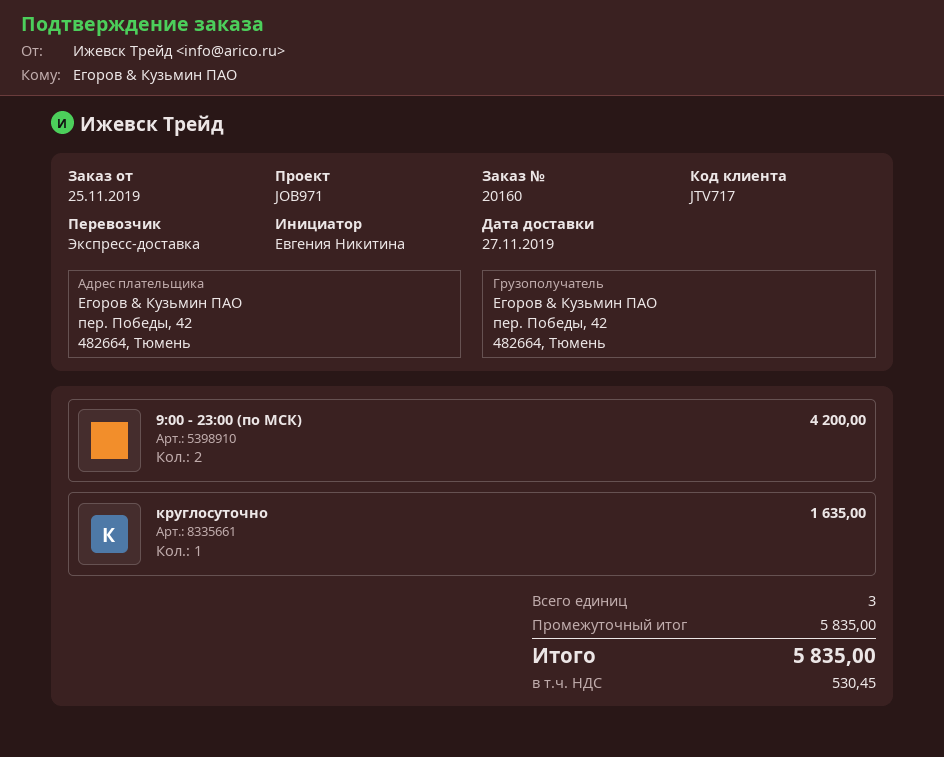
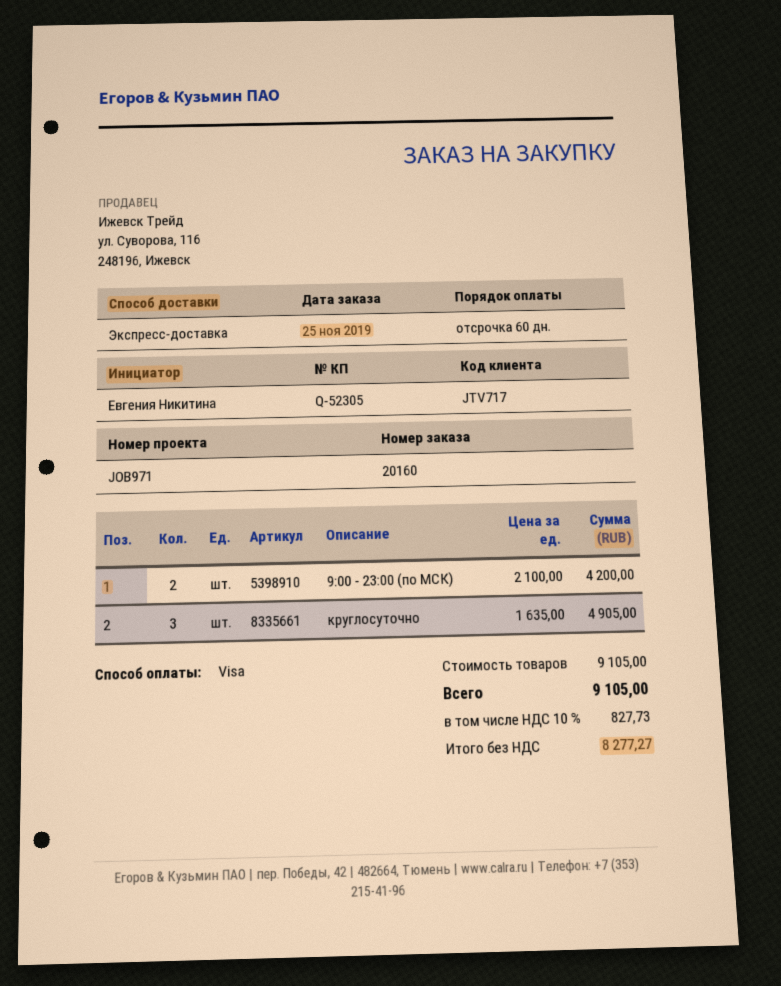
круглосуточно: 1 for 1635.00 -> 3 for 4905.00
subtotal: 5835.00 -> 9105.00
tax: 530.45 -> 827.73
total: 5835.00 -> 9105.00

